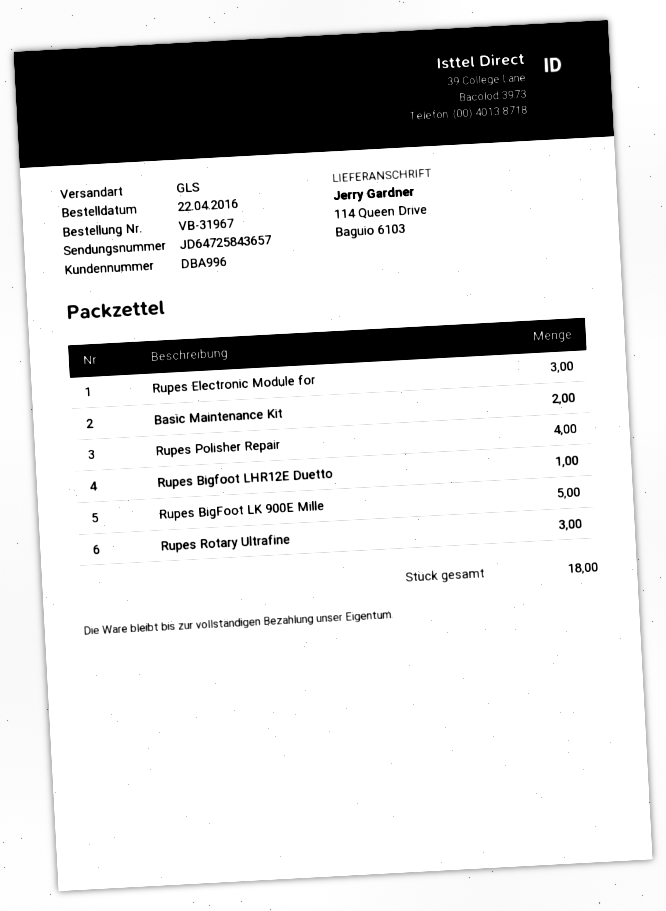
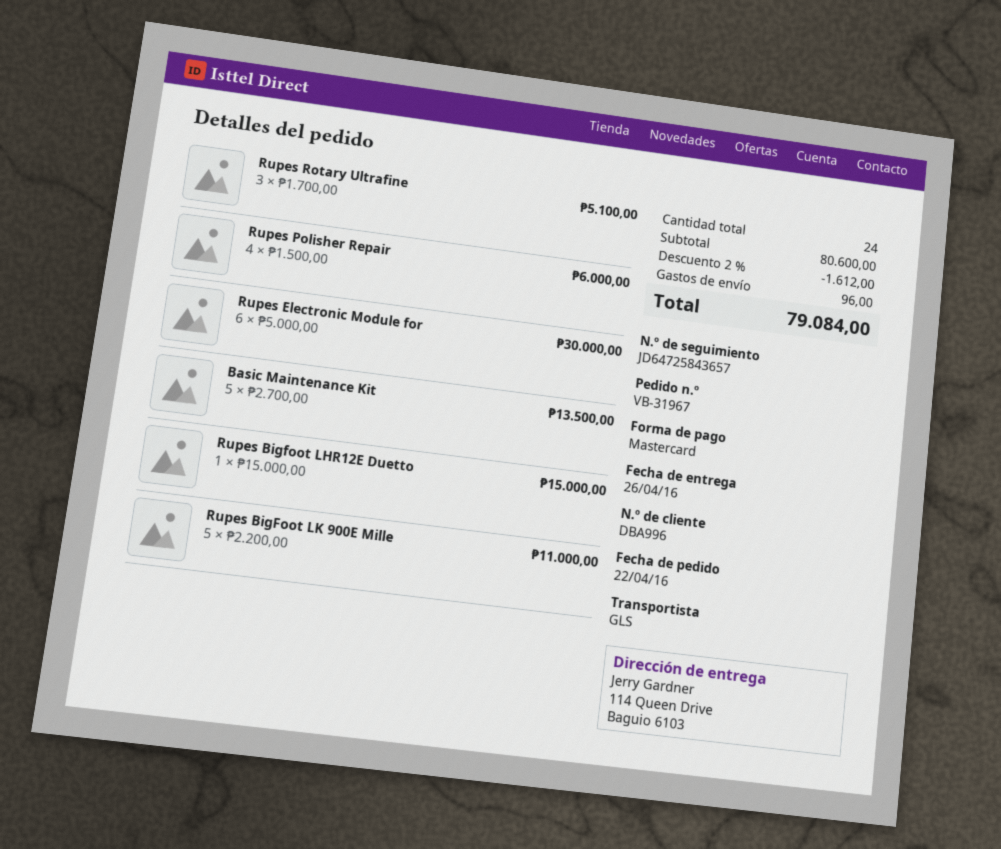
Rupes Electronic Module for: 3 -> 6
Basic Maintenance Kit: 2 -> 5
total quantity: 18 -> 24

